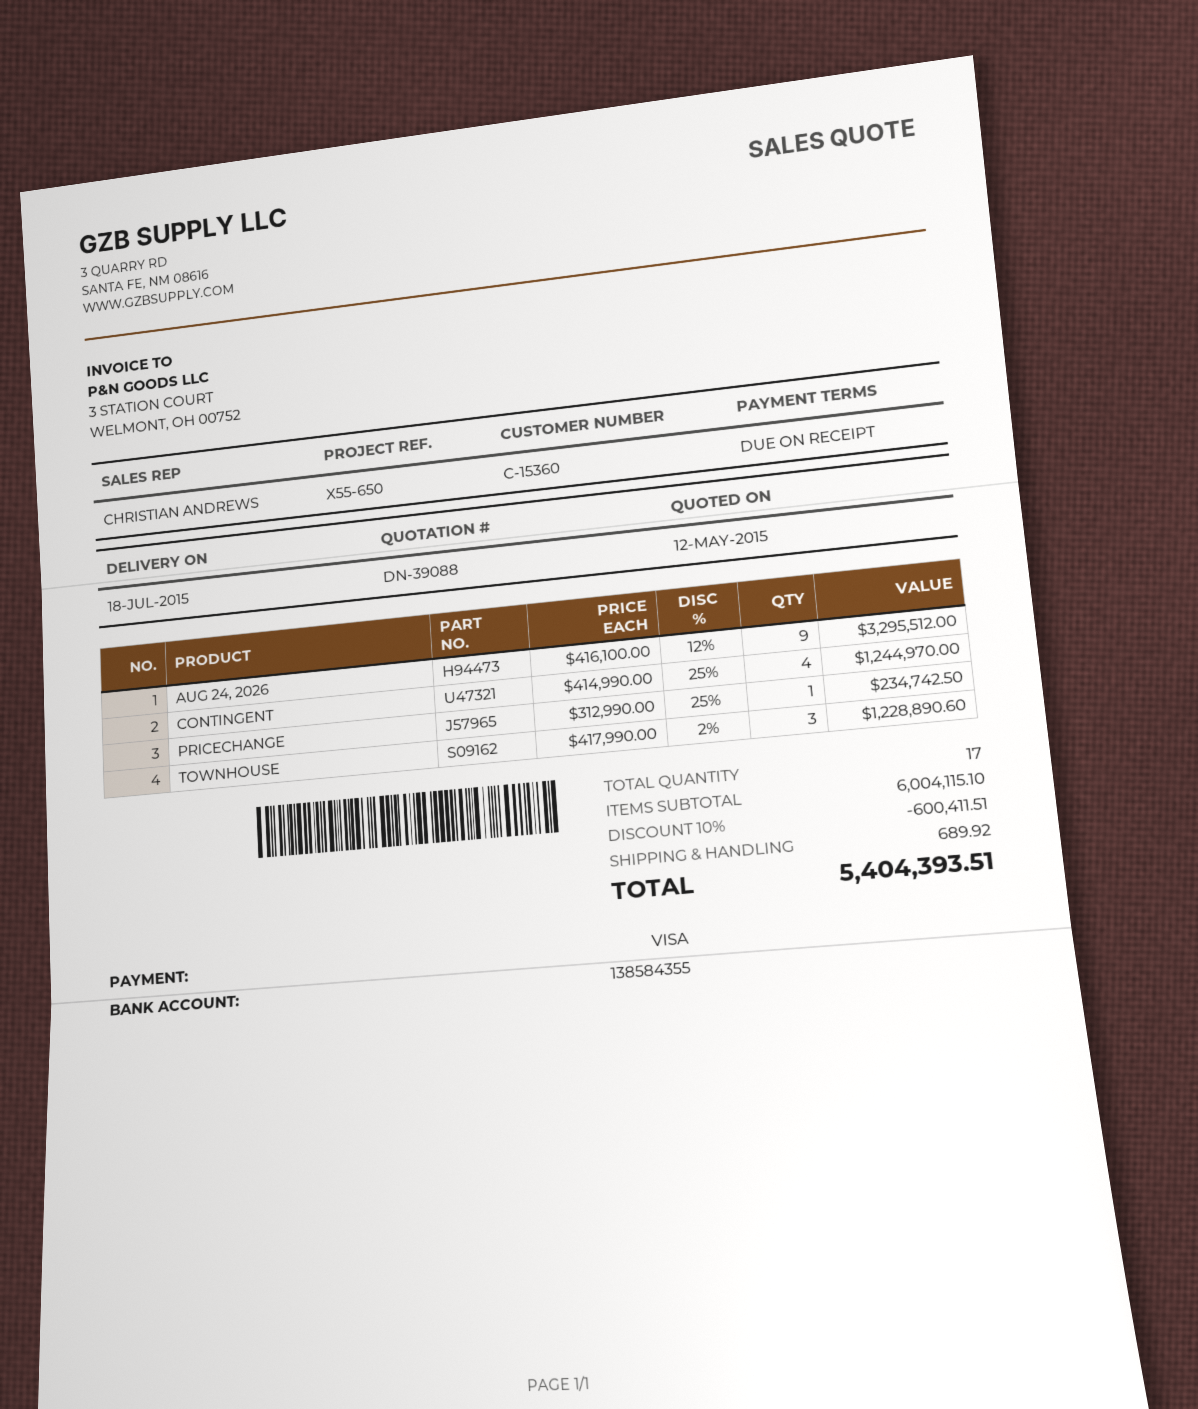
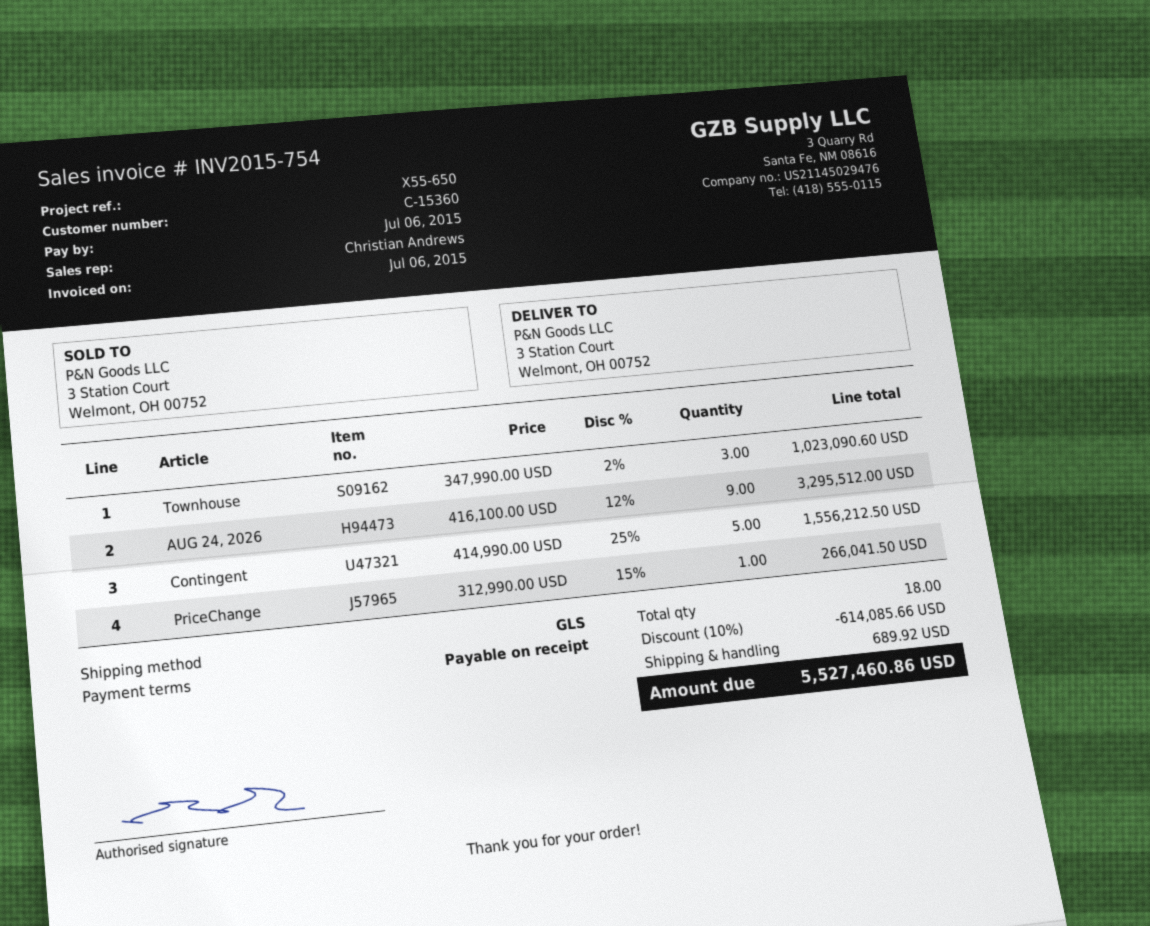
CONTINGENT: 4 x 414990.00 - 25% = 1244970.00 -> 5 x 414990.00 - 25% = 1556212.50
PRICECHANGE: 1 x 312990.00 - 25% = 234742.50 -> 1 x 312990.00 - 15% = 266041.50
TOWNHOUSE: 3 x 417990.00 - 2% = 1228890.60 -> 3 x 347990.00 - 2% = 1023090.60
total quantity: 17 -> 18
discount: 10% = 600411.51 -> 10% = 614085.66
total: 5404393.51 -> 5527460.86

